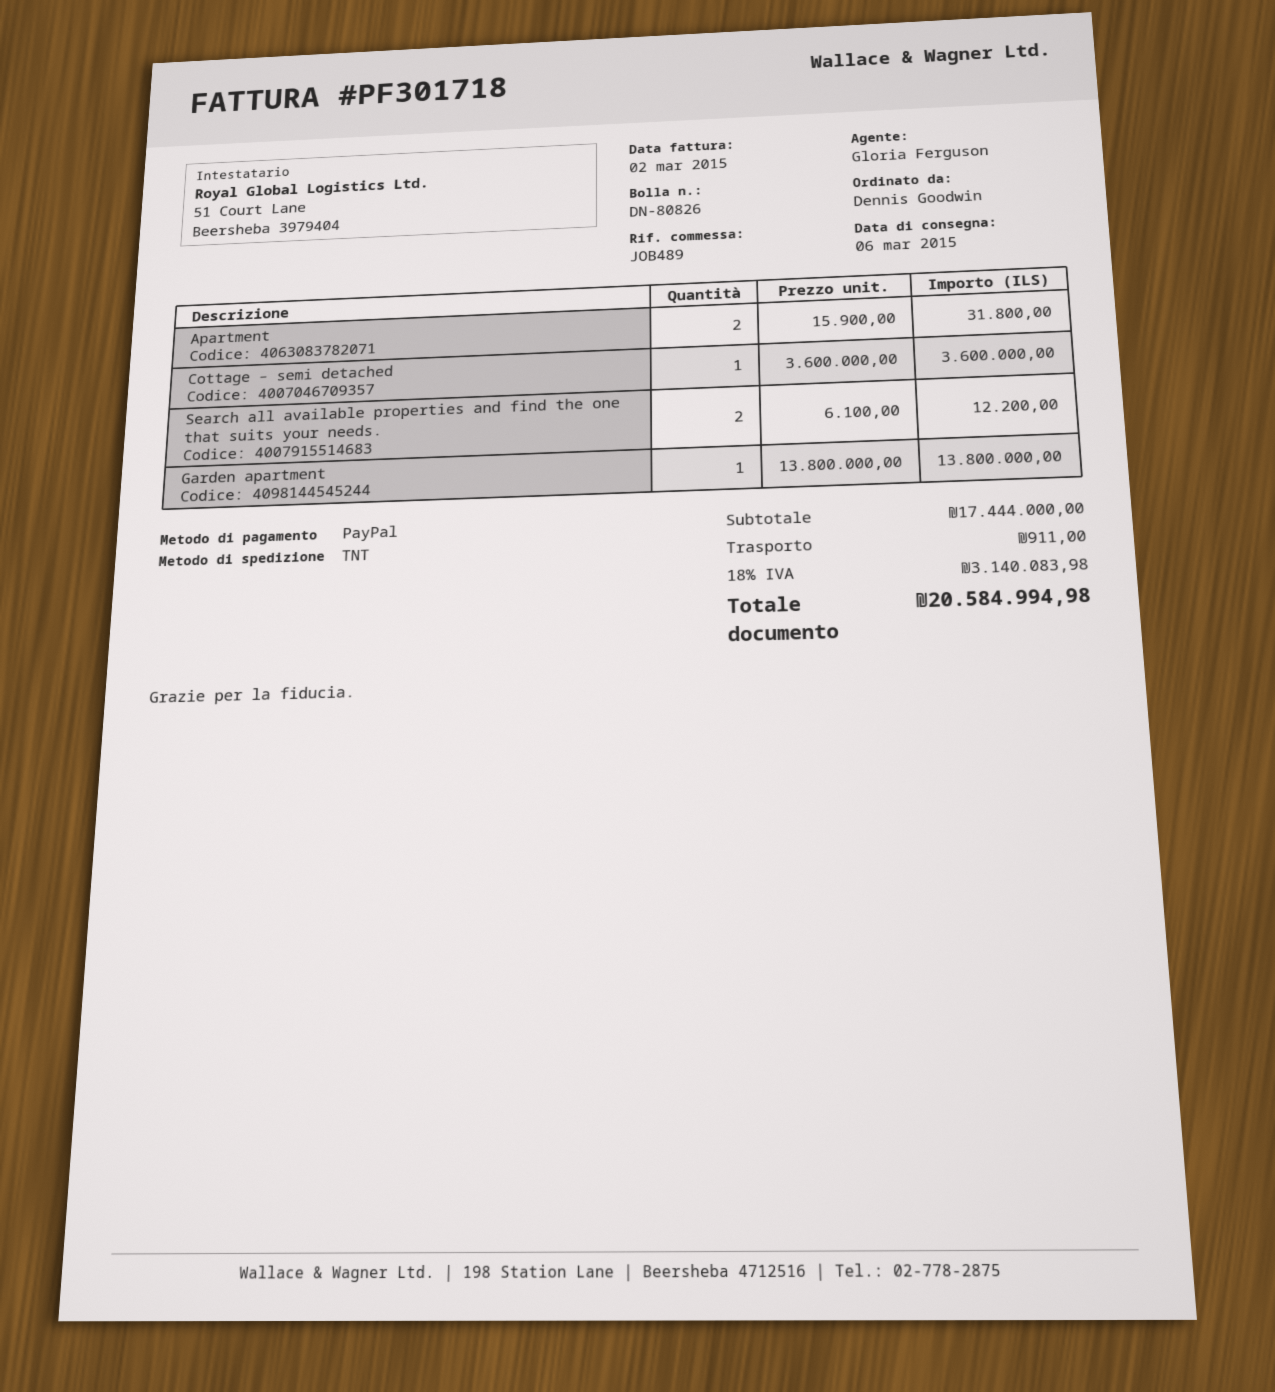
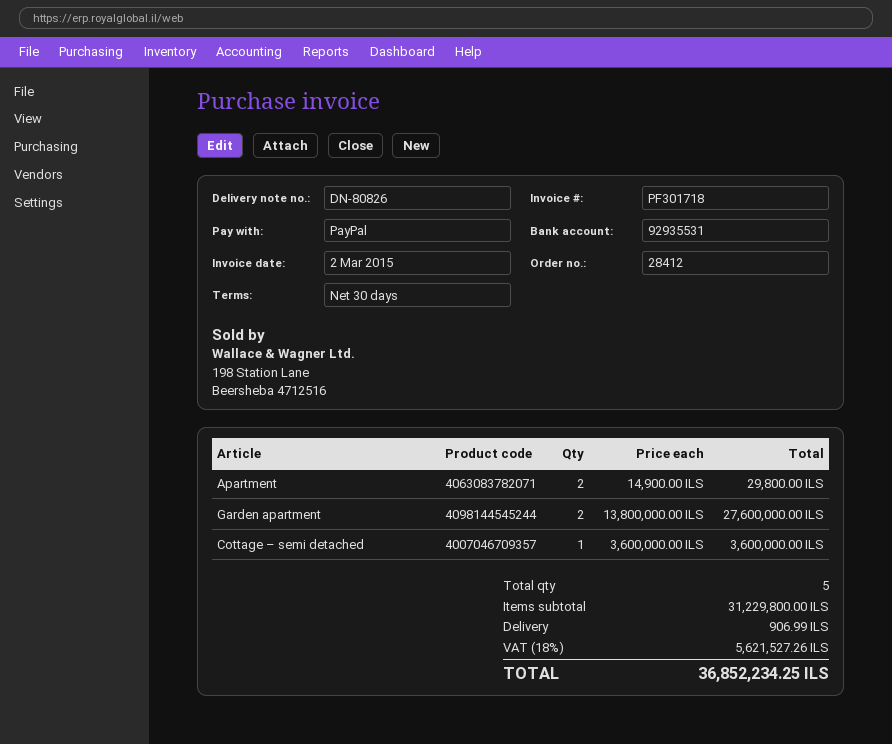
Apartment: 2 x 15900.00 = 31800.00 -> 2 x 14900.00 = 29800.00
Search all available properties and find the one that suits your needs.: 2 x 6100.00 = 12200.00 -> none
Garden apartment: 1 x 13800000.00 = 13800000.00 -> 2 x 13800000.00 = 27600000.00
subtotal: 17444000.00 -> 31229800.00
shipping: 911.00 -> 906.99
tax: 18% = 3140083.98 -> 18% = 5621527.26
total: 20584994.98 -> 36852234.25

